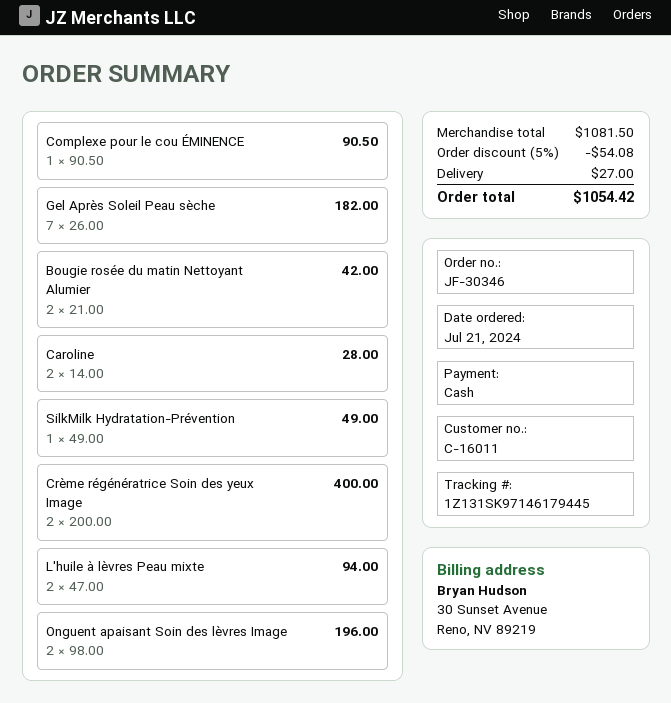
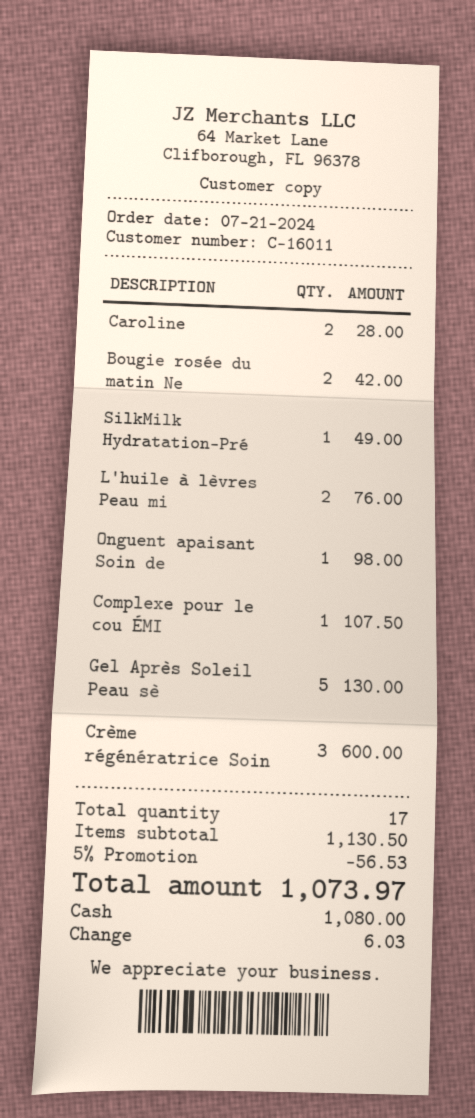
Complexe pour le cou ÉMINENCE: 1 for 90.50 -> 1 for 107.50
Gel Après Soleil Peau sèche: 7 for 182.00 -> 5 for 130.00
Crème régénératrice Soin des yeux Image: 2 for 400.00 -> 3 for 600.00
L'huile à lèvres Peau mixte: 2 for 94.00 -> 2 for 76.00
Onguent apaisant Soin des lèvres Image: 2 for 196.00 -> 1 for 98.00
subtotal: 1081.50 -> 1130.50
discount: 5% = 54.08 -> 5% = 56.53
shipping: 27.00 -> none
total: 1054.42 -> 1073.97

